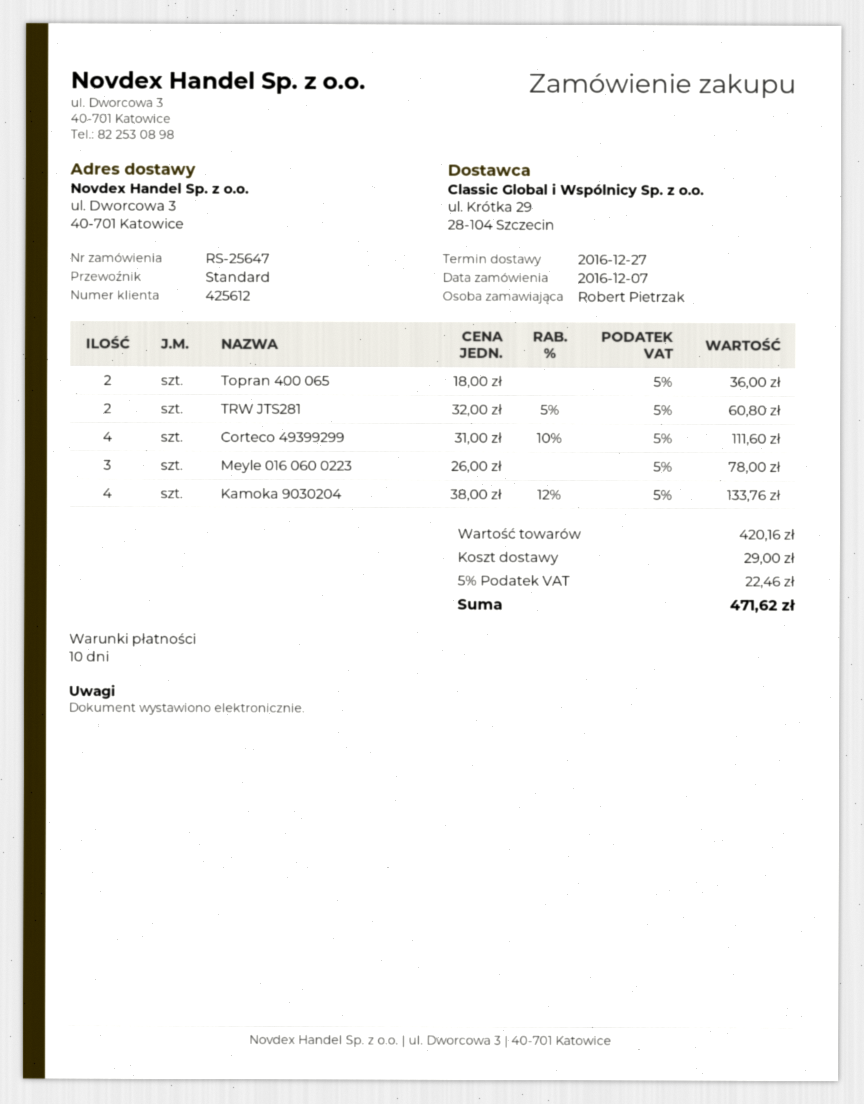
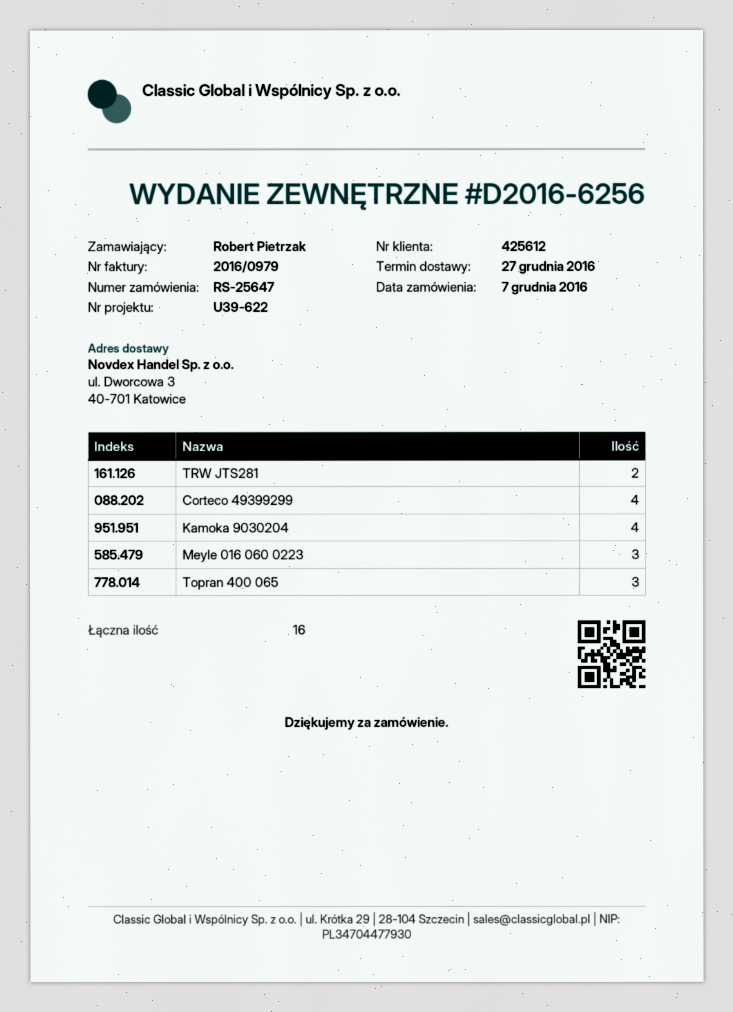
Topran 400 065: 2 -> 3

